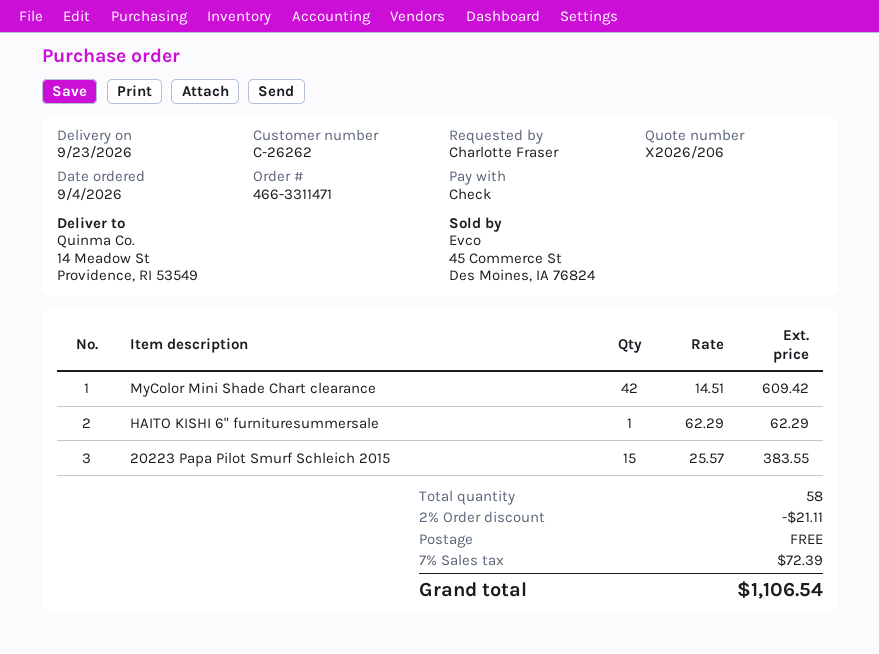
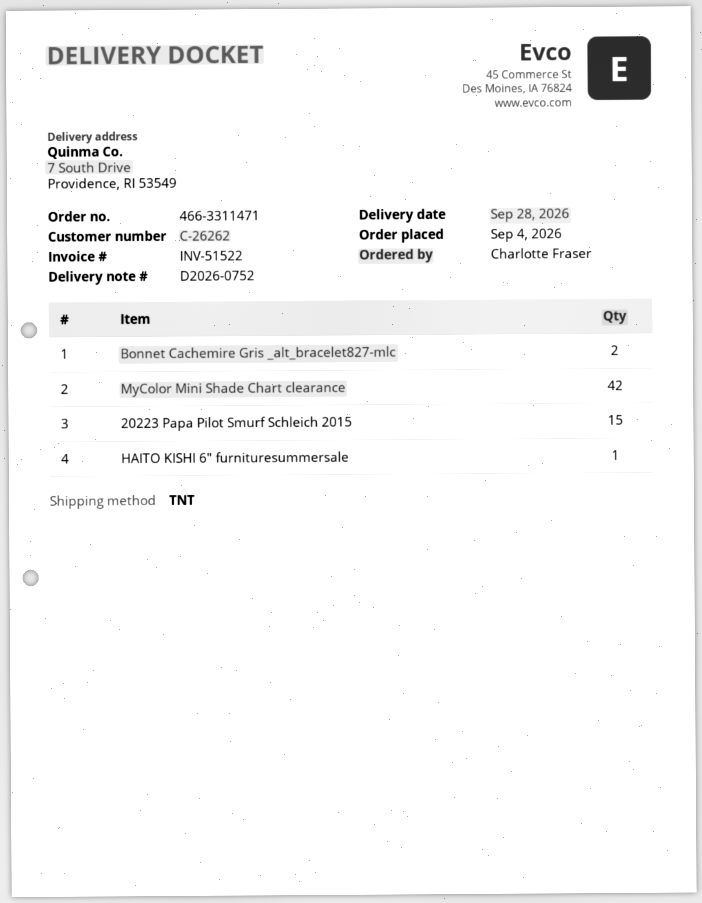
delivery date: 2026-09-23 -> 2026-09-28
ship to: 14 Meadow St, Providence, RI 53549 -> 7 South Drive, Providence, RI 53549
Bonnet Cachemire Gris _alt_bracelet827-mlc: none -> 2

